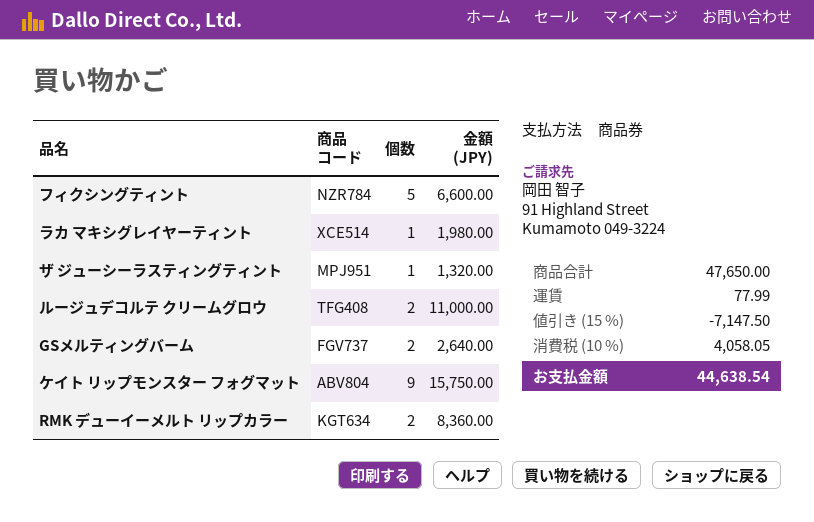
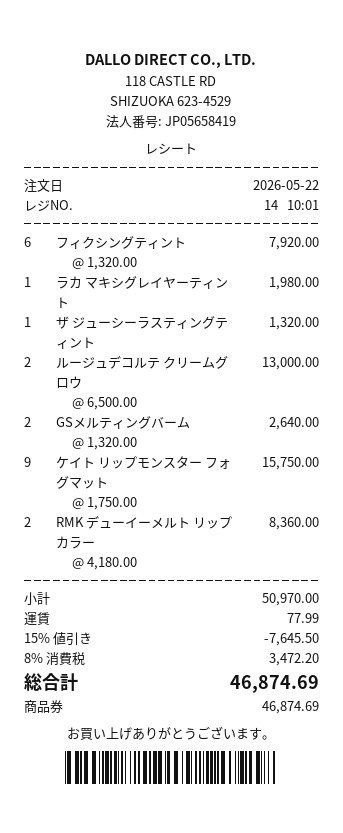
フィクシングティント: 5 for 6600.00 -> 6 for 7920.00
ルージュデコルテ クリームグロウ: 2 for 11000.00 -> 2 for 13000.00
subtotal: 47650.00 -> 50970.00
discount: 15% = 7147.50 -> 15% = 7645.50
tax: 10% = 4058.05 -> 8% = 3472.20
total: 44638.54 -> 46874.69

